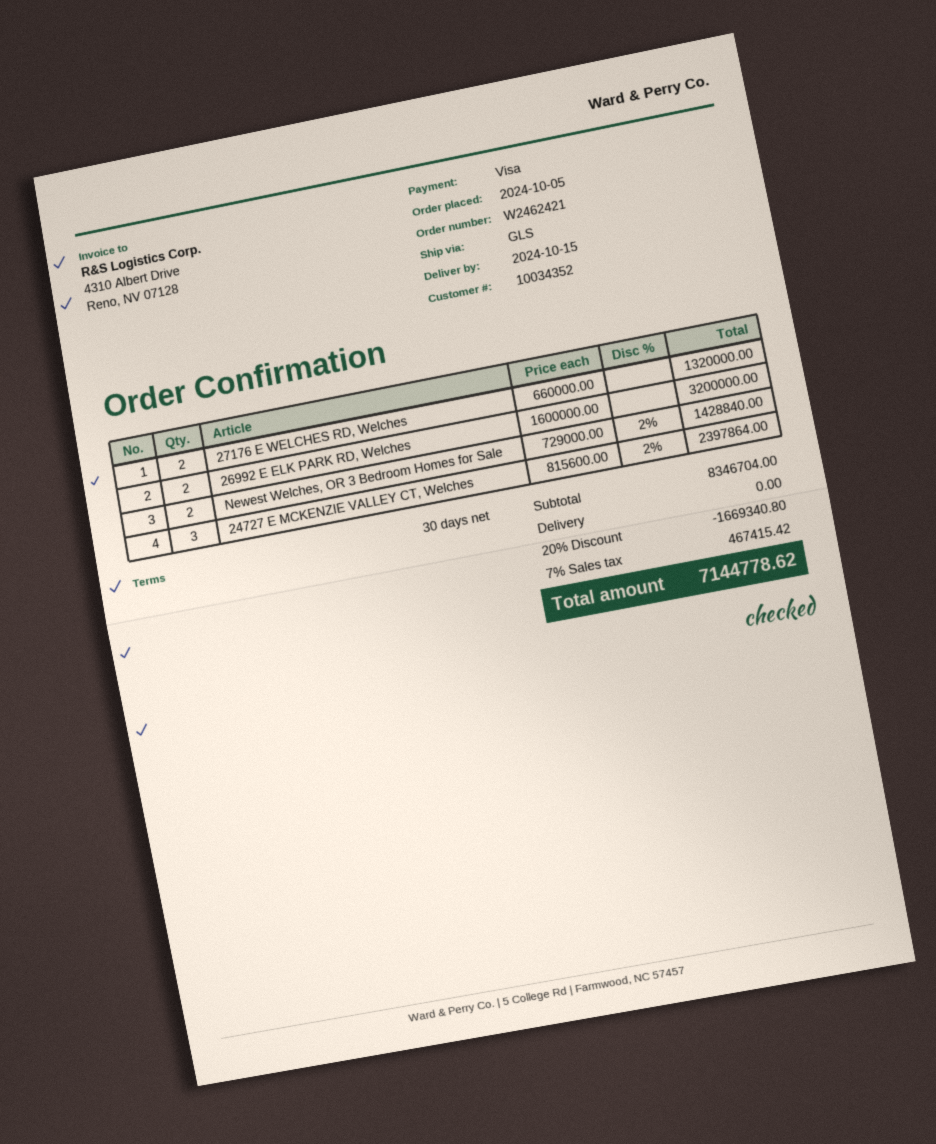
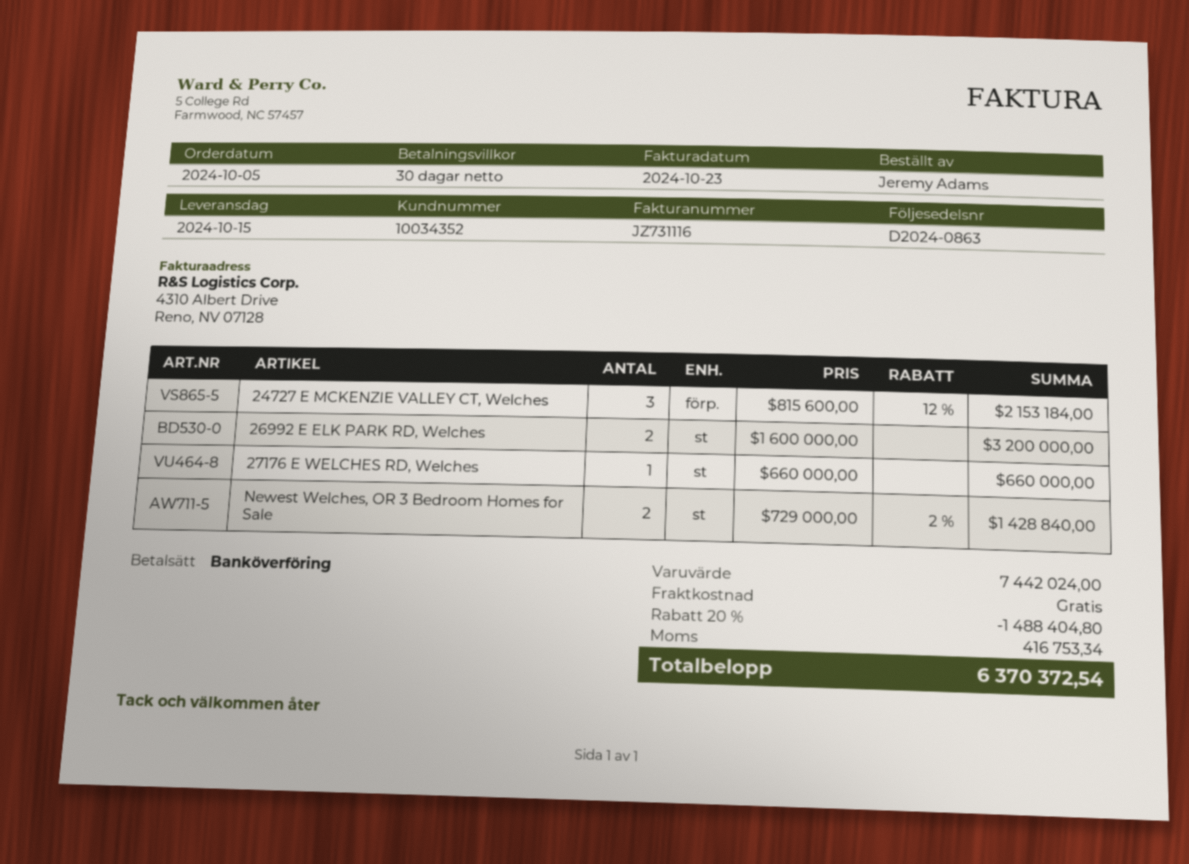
payment method: Visa -> bank transfer
27176 E WELCHES RD, Welches: 2 x 660000.00 = 1320000.00 -> 1 x 660000.00 = 660000.00
24727 E MCKENZIE VALLEY CT, Welches: 3 x 815600.00 - 2% = 2397864.00 -> 3 x 815600.00 - 12% = 2153184.00
subtotal: 8346704.00 -> 7442024.00
discount: 20% = 1669340.80 -> 20% = 1488404.80
tax: 467415.42 -> 416753.34
total: 7144778.62 -> 6370372.54

